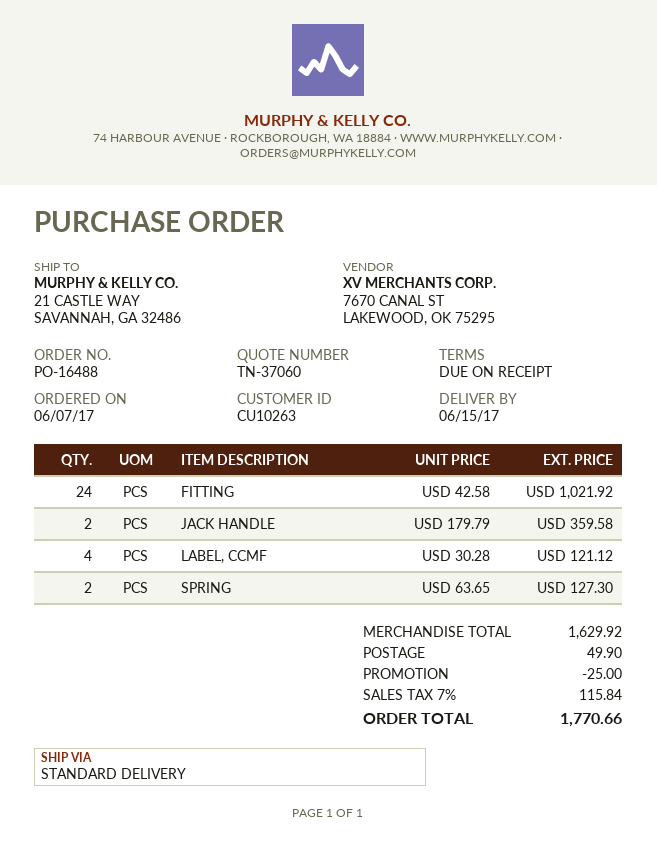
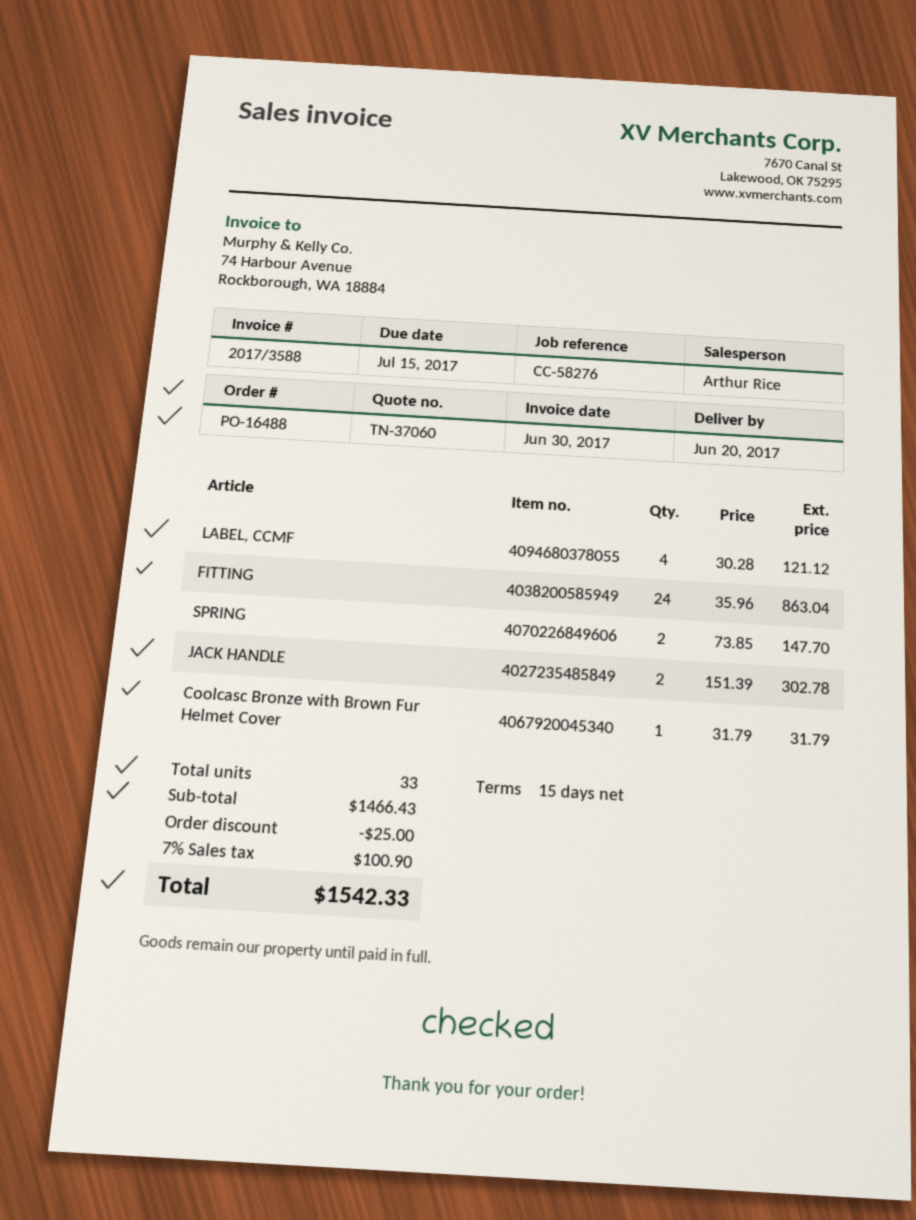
delivery date: 2017-06-15 -> 2017-06-20
payment terms: on receipt -> 15 days
FITTING: 24 x 42.58 = 1021.92 -> 24 x 35.96 = 863.04
JACK HANDLE: 2 x 179.79 = 359.58 -> 2 x 151.39 = 302.78
SPRING: 2 x 63.65 = 127.30 -> 2 x 73.85 = 147.70
Coolcasc Bronze with Brown Fur Helmet Cover: none -> 1 x 31.79 = 31.79
subtotal: 1629.92 -> 1466.43
shipping: 49.90 -> none
tax: 7% = 115.84 -> 7% = 100.90
total: 1770.66 -> 1542.33

